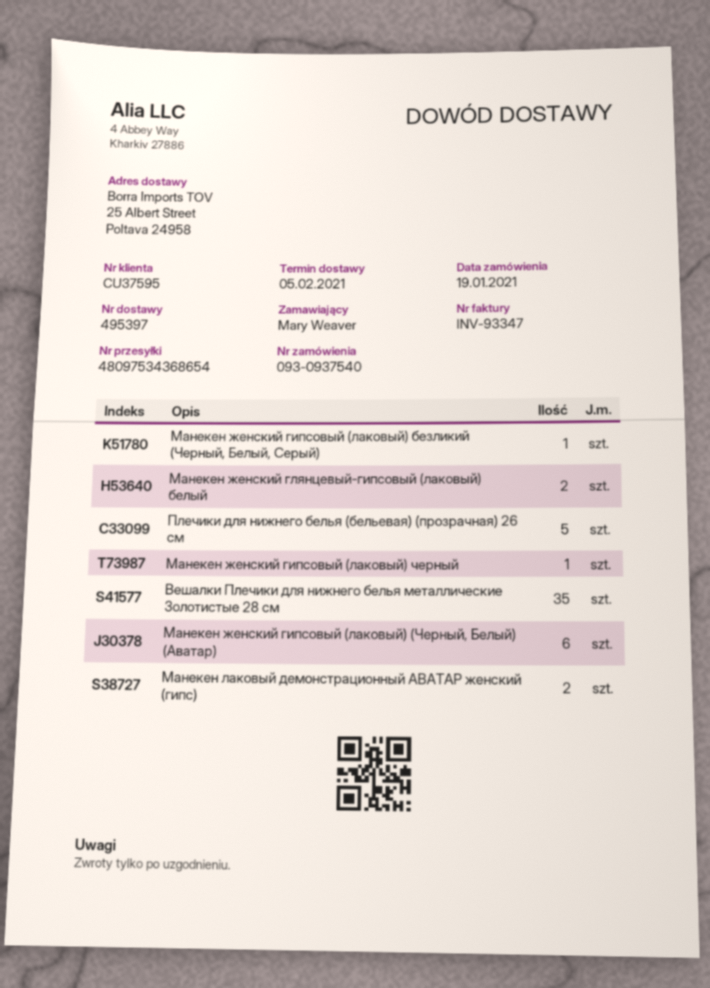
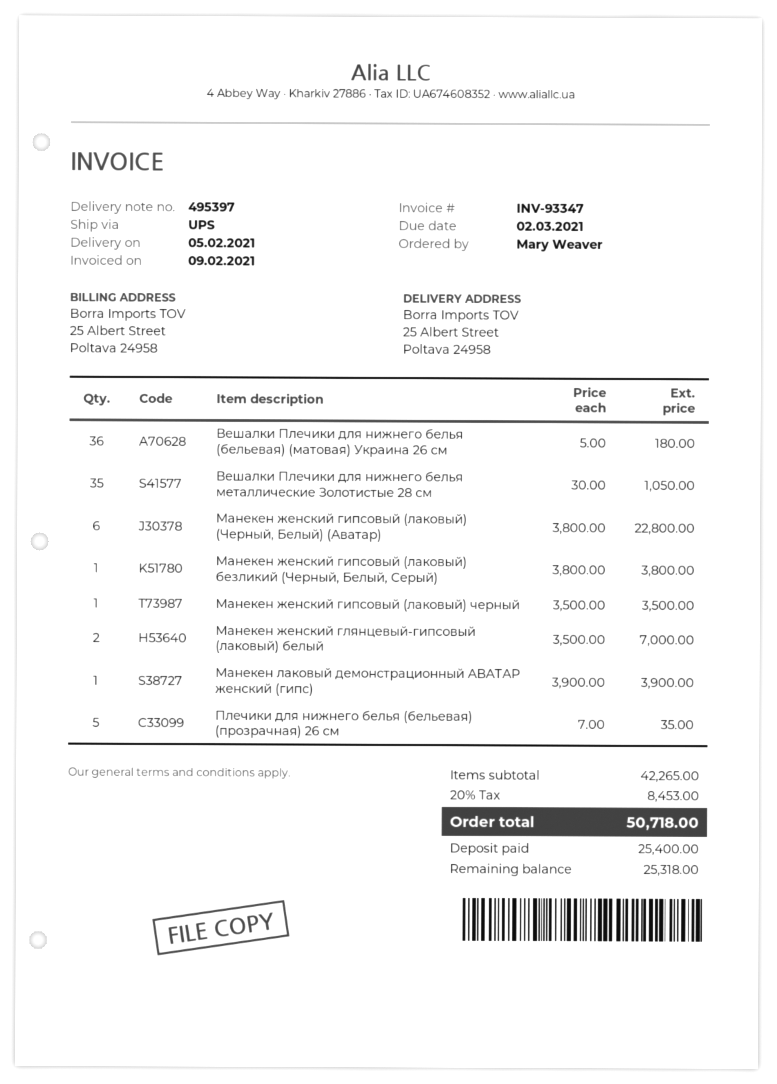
Манекен лаковый демонстрационный АВАТАР женский (гипс): 2 -> 1
Вешалки Плечики для нижнего белья (бельевая) (матовая) Украина 26 см: none -> 36

